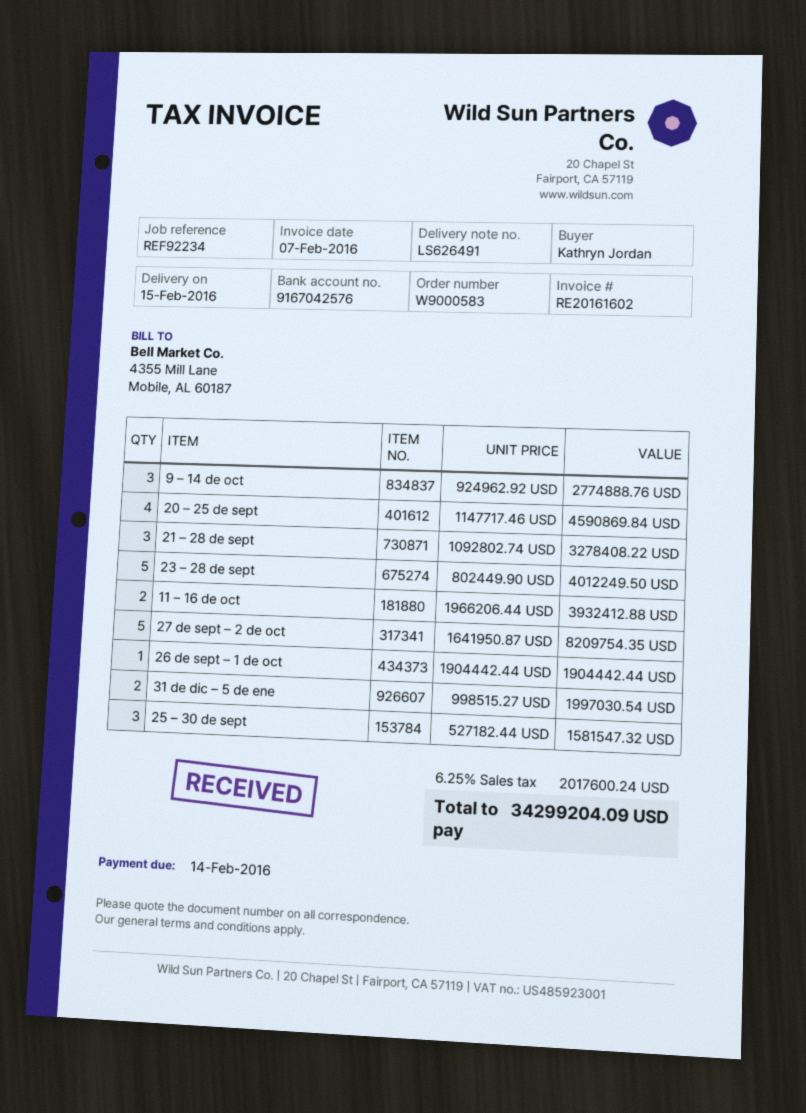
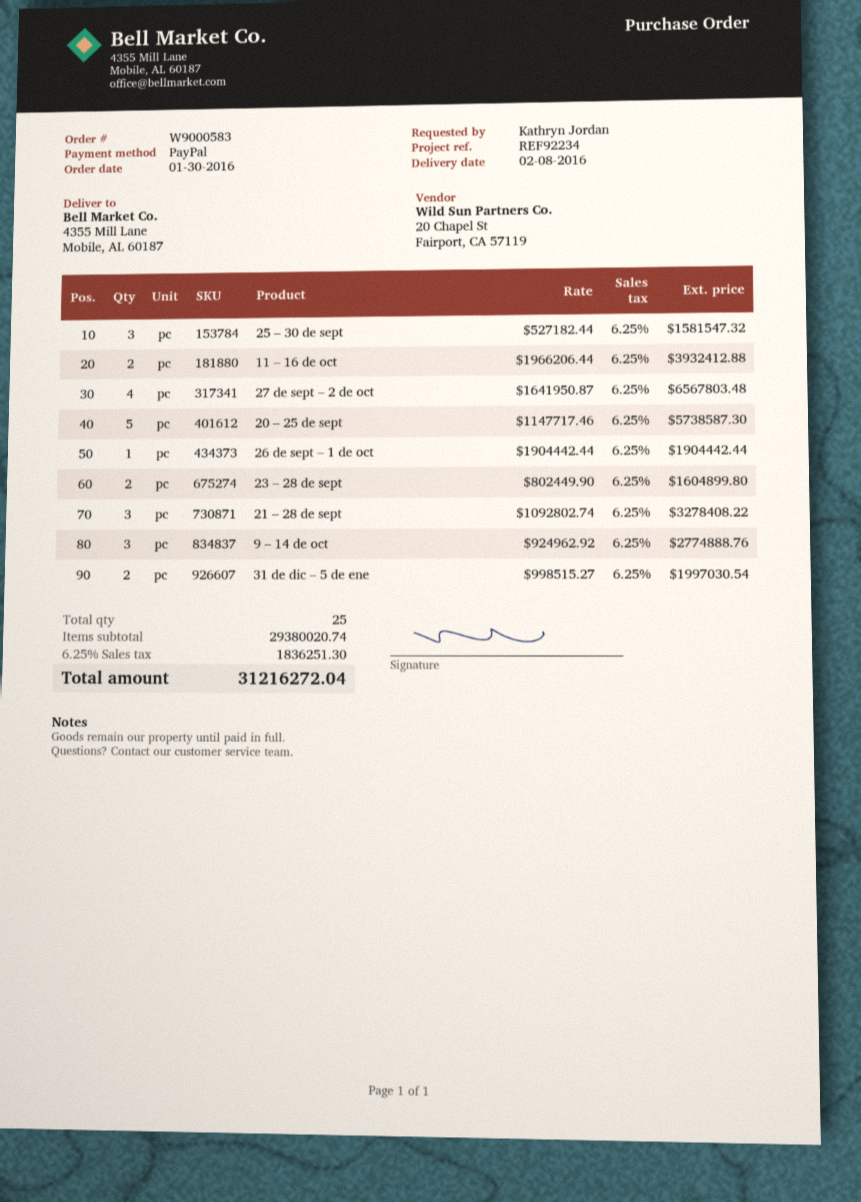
delivery date: 2016-02-15 -> 2016-02-08
20 – 25 de sept: 4 x 1147717.46 = 4590869.84 -> 5 x 1147717.46 = 5738587.30
23 – 28 de sept: 5 x 802449.90 = 4012249.50 -> 2 x 802449.90 = 1604899.80
27 de sept – 2 de oct: 5 x 1641950.87 = 8209754.35 -> 4 x 1641950.87 = 6567803.48
tax: 6.25% = 2017600.24 -> 6.25% = 1836251.30
total: 34299204.09 -> 31216272.04

